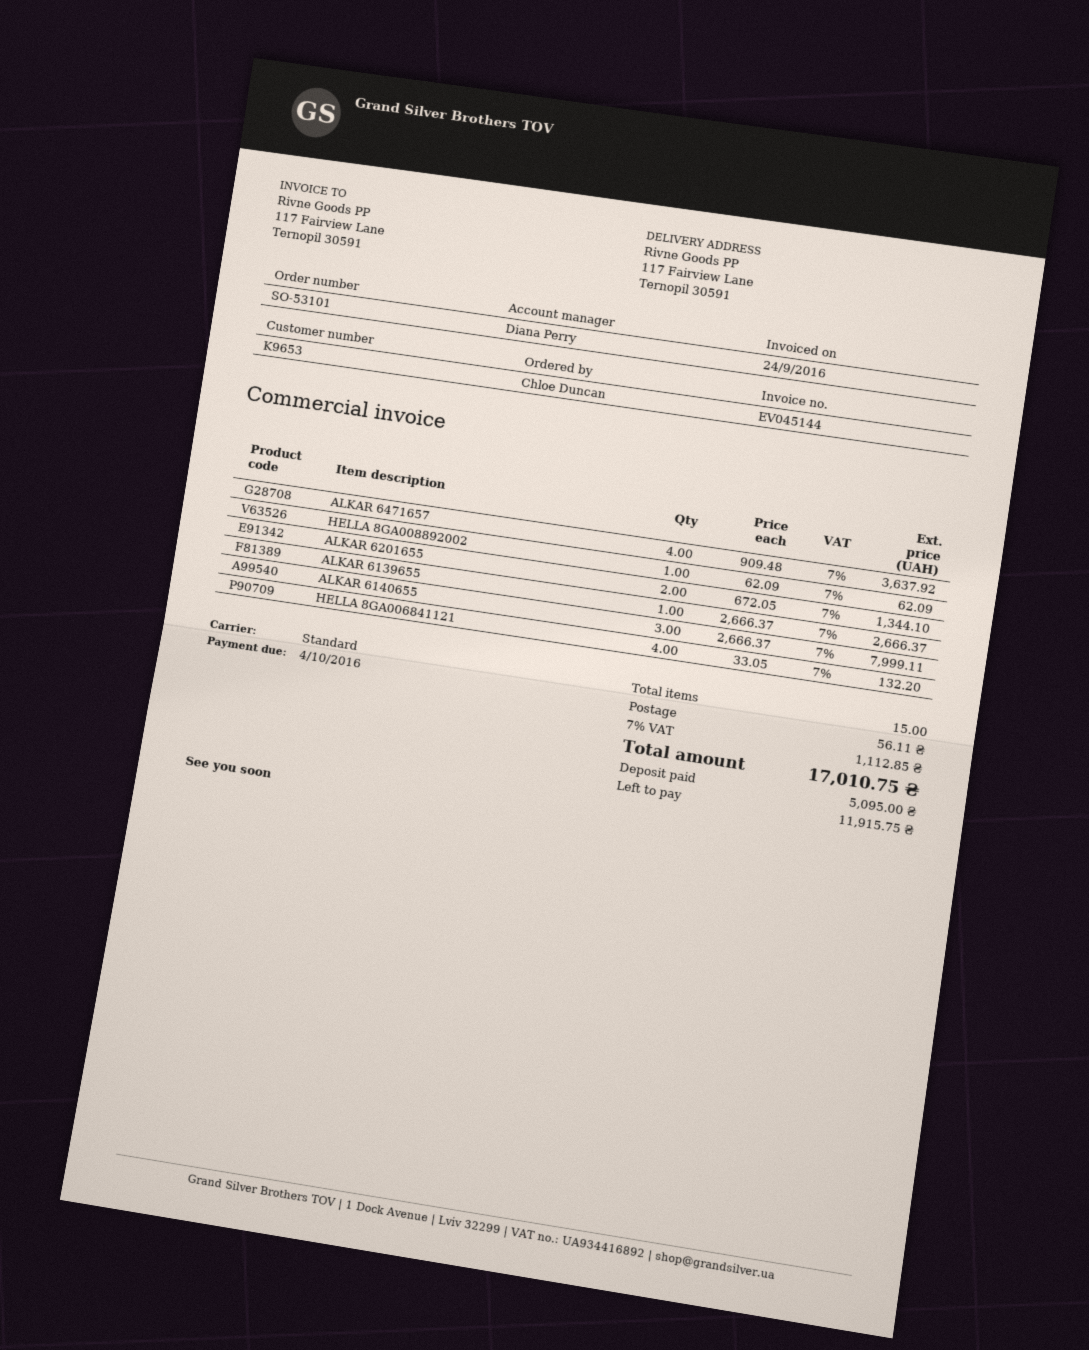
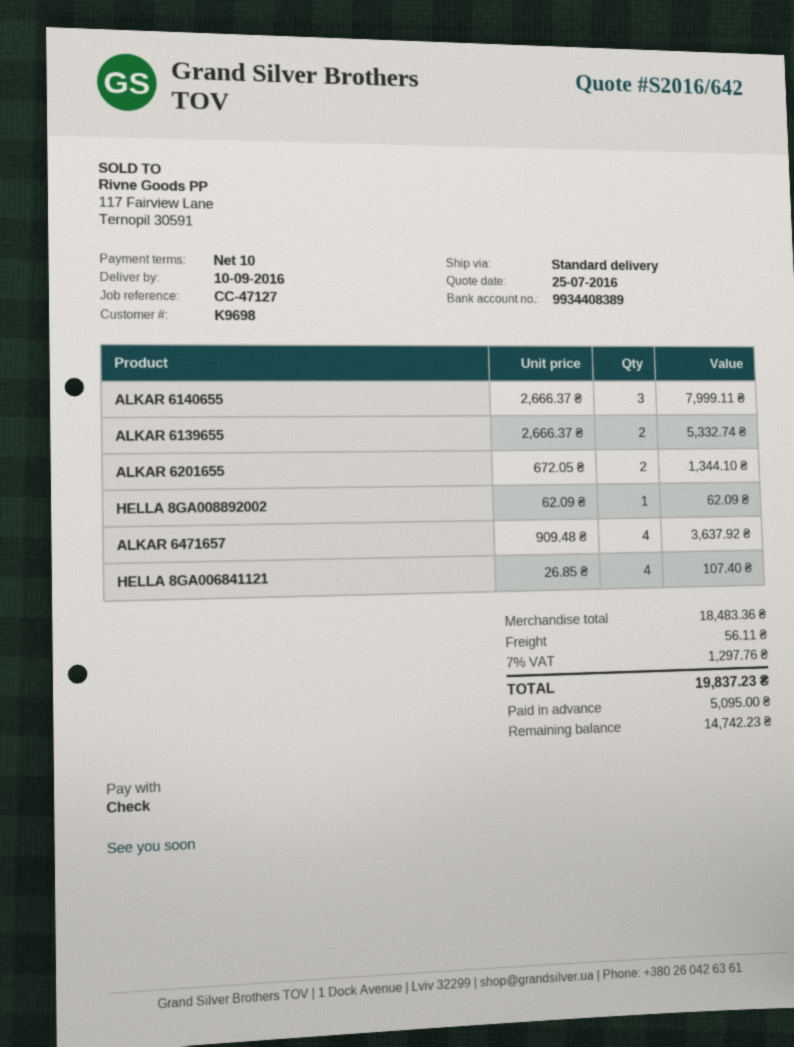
customer number: K9653 -> K9698
ALKAR 6139655: 1 x 2666.37 = 2666.37 -> 2 x 2666.37 = 5332.74
HELLA 8GA006841121: 4 x 33.05 = 132.20 -> 4 x 26.85 = 107.40
tax: 7% = 1112.85 -> 7% = 1297.76
total: 17010.75 -> 19837.23
balance: 11915.75 -> 14742.23

